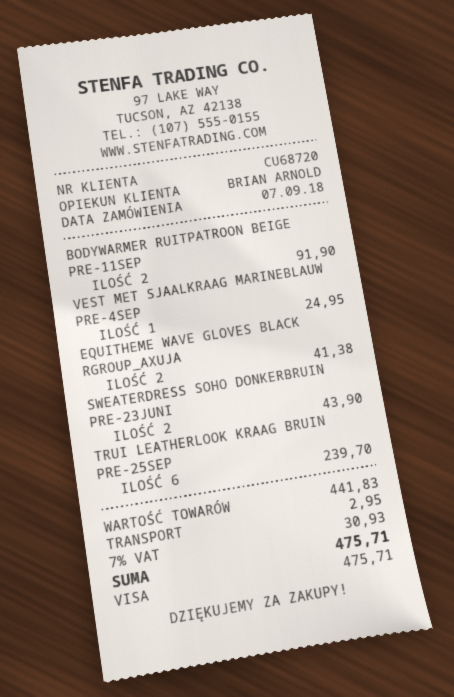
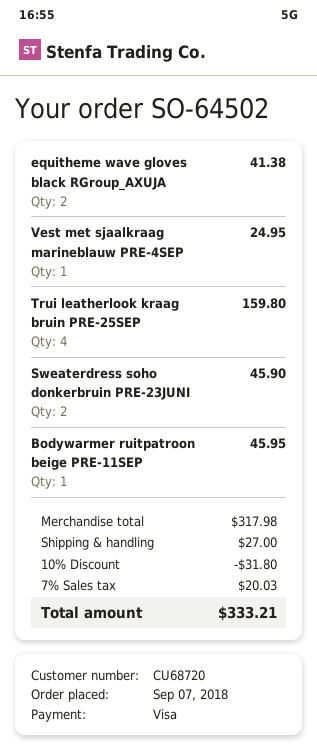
BODYWARMER RUITPATROON BEIGE PRE-11SEP: 2 for 91.90 -> 1 for 45.95
SWEATERDRESS SOHO DONKERBRUIN PRE-23JUNI: 2 for 43.90 -> 2 for 45.90
TRUI LEATHERLOOK KRAAG BRUIN PRE-25SEP: 6 for 239.70 -> 4 for 159.80
subtotal: 441.83 -> 317.98
discount: none -> 10% = 31.80
shipping: 2.95 -> 27.00
tax: 7% = 30.93 -> 7% = 20.03
total: 475.71 -> 333.21

